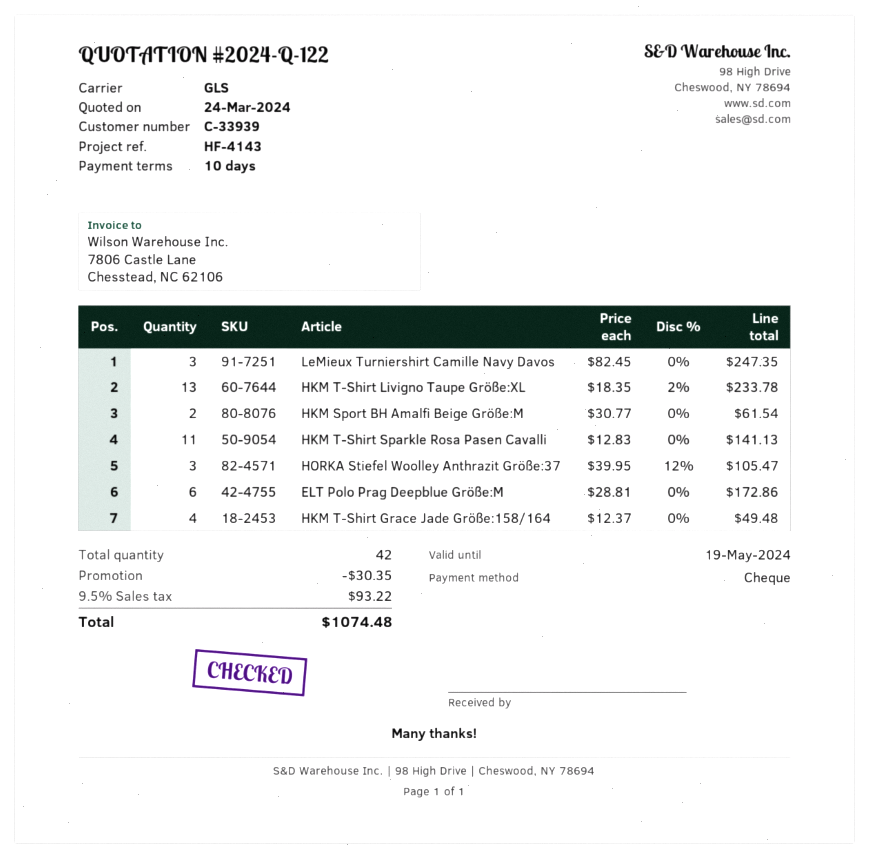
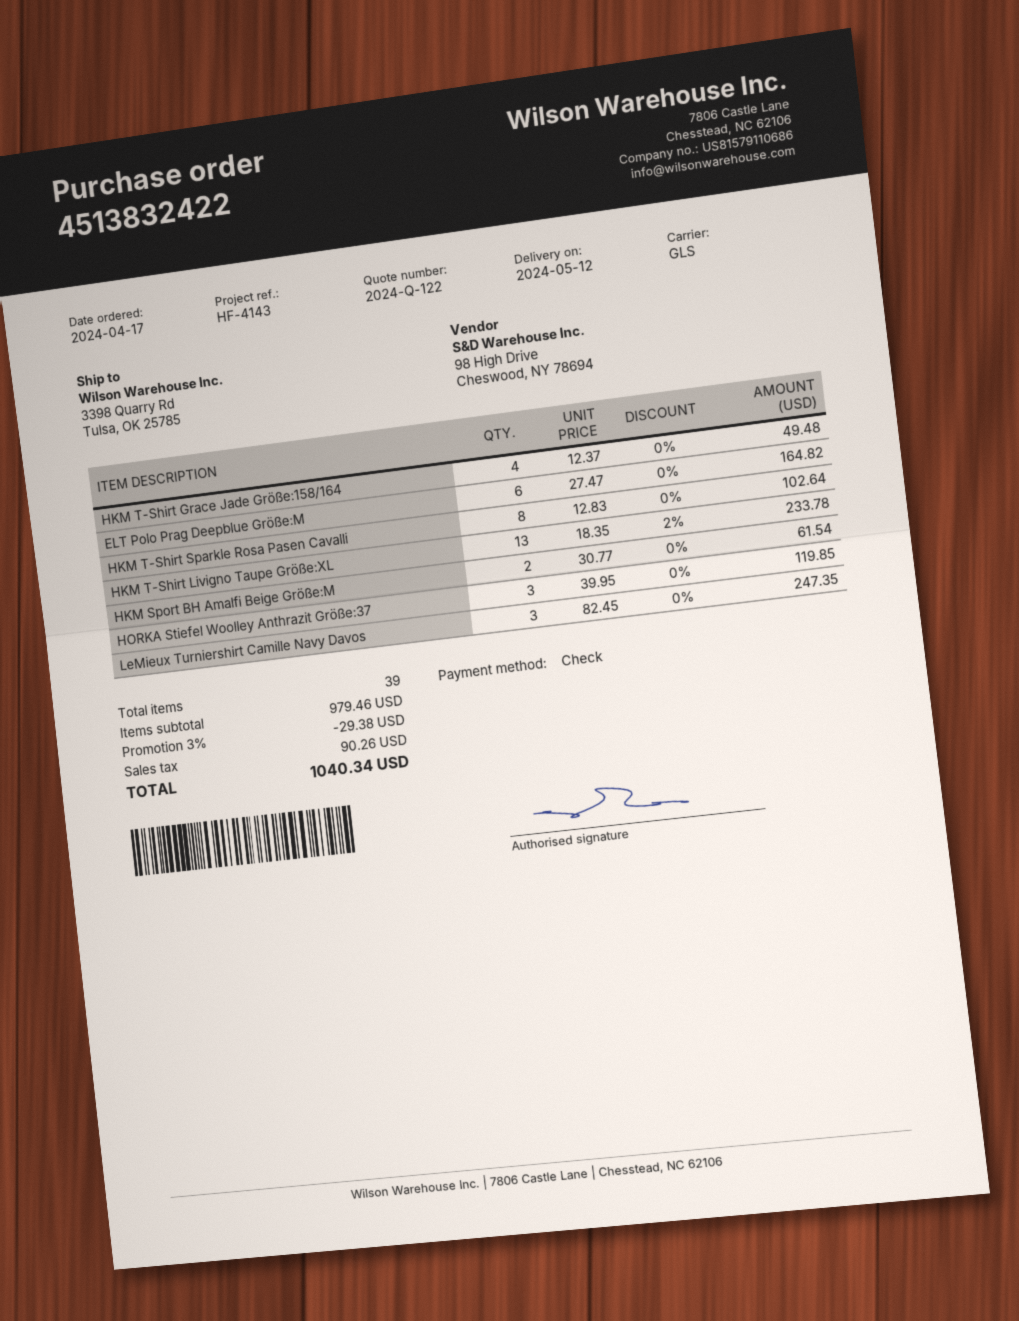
HKM T-Shirt Sparkle Rosa Pasen Cavalli: 11 x 12.83 = 141.13 -> 8 x 12.83 = 102.64
HORKA Stiefel Woolley Anthrazit Größe:37: 3 x 39.95 - 12% = 105.47 -> 3 x 39.95 = 119.85
ELT Polo Prag Deepblue Größe:M: 6 x 28.81 = 172.86 -> 6 x 27.47 = 164.82
total quantity: 42 -> 39
discount: 30.35 -> 29.38
tax: 93.22 -> 90.26
total: 1074.48 -> 1040.34

